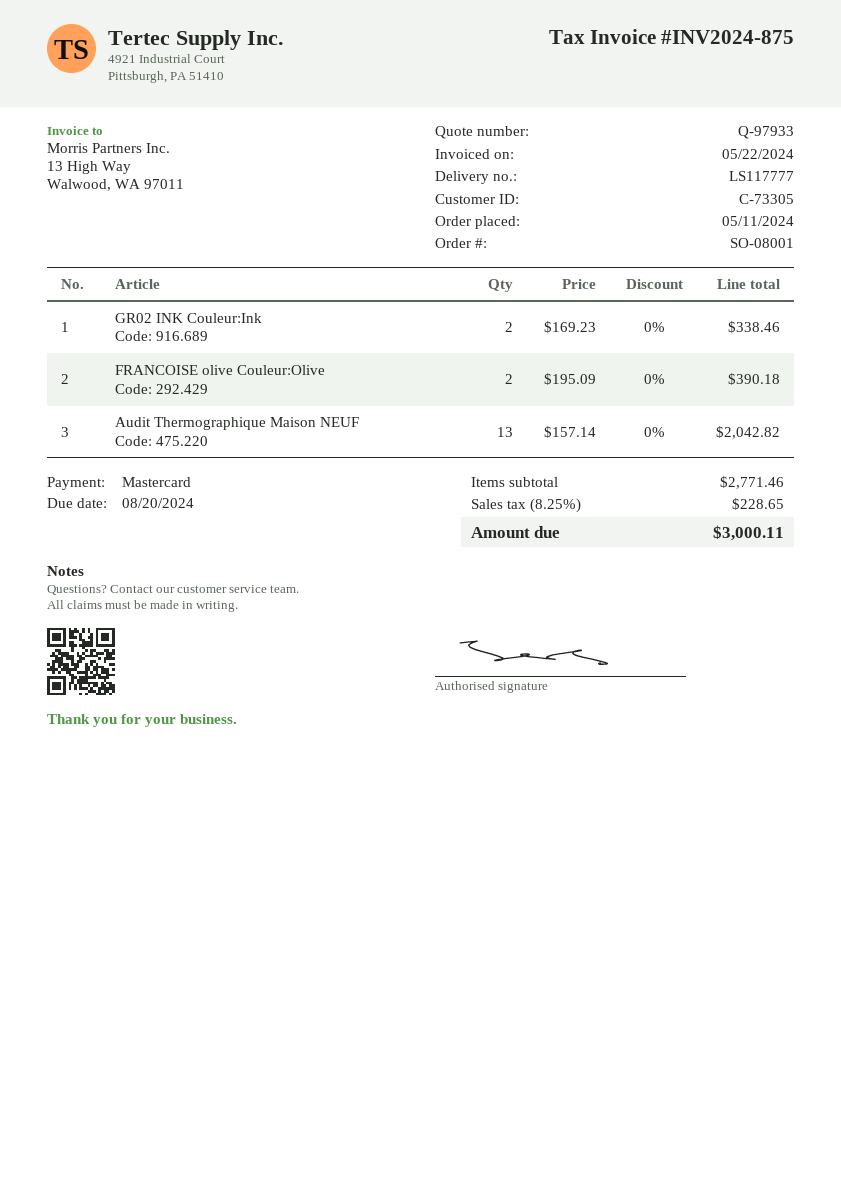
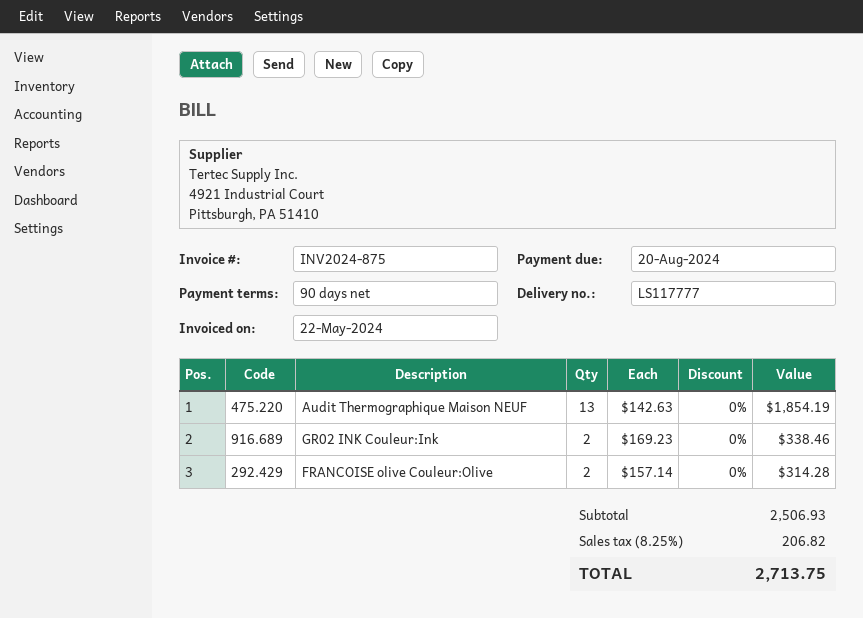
FRANCOISE olive Couleur:Olive: 2 x 195.09 = 390.18 -> 2 x 157.14 = 314.28
Audit Thermographique Maison NEUF: 13 x 157.14 = 2042.82 -> 13 x 142.63 = 1854.19
subtotal: 2771.46 -> 2506.93
tax: 8.25% = 228.65 -> 8.25% = 206.82
total: 3000.11 -> 2713.75

